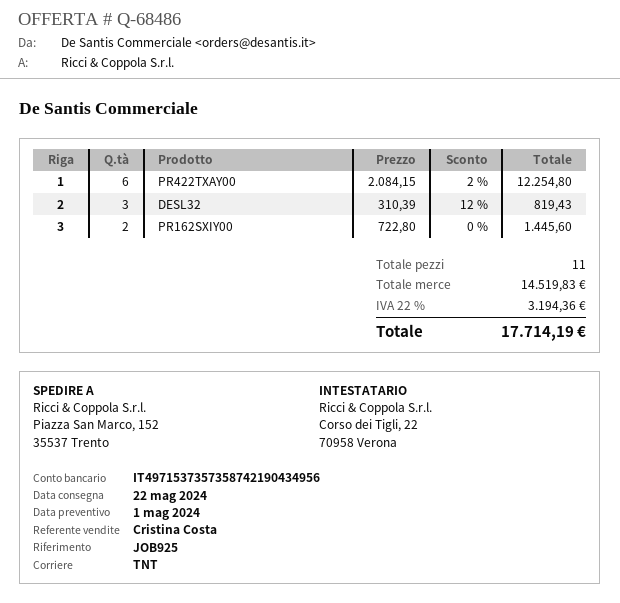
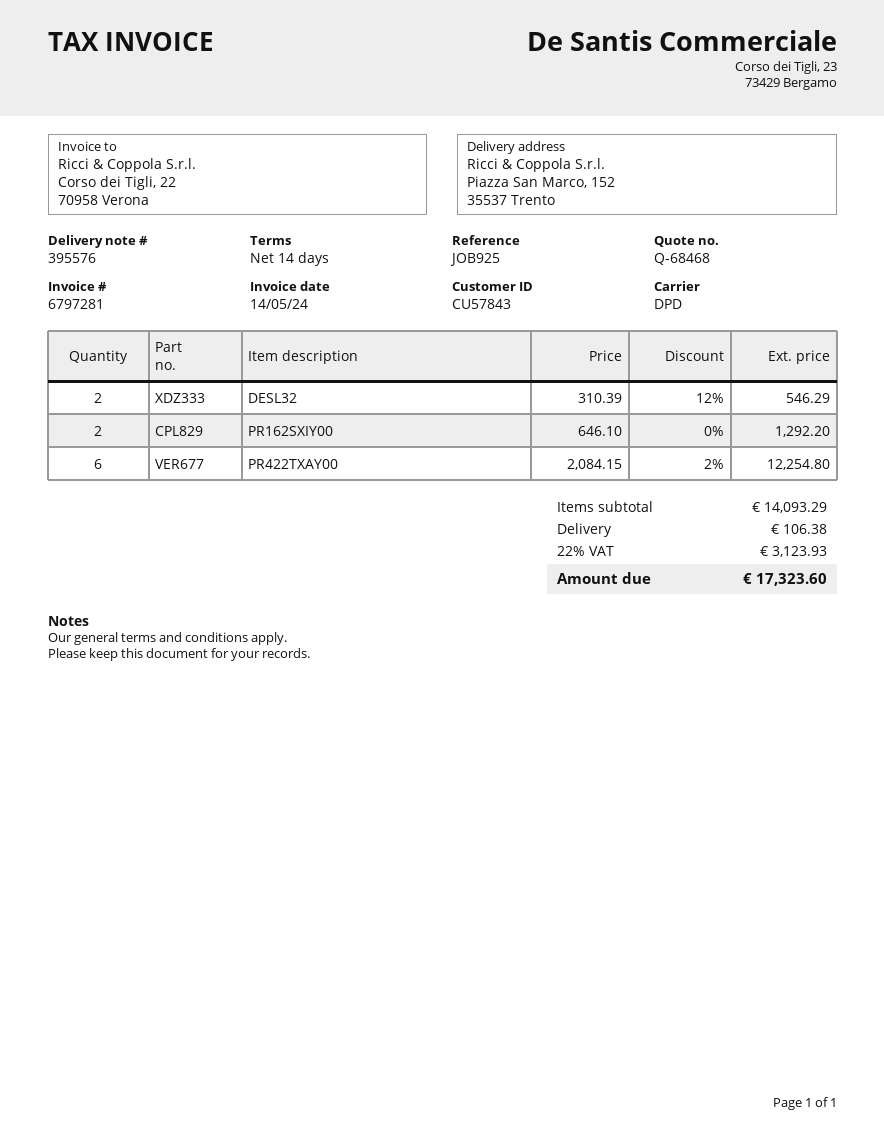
quote number: Q-68486 -> Q-68468
shipping method: TNT -> DPD
DESL32: 3 x 310.39 - 12% = 819.43 -> 2 x 310.39 - 12% = 546.29
PR162SXIY00: 2 x 722.80 = 1445.60 -> 2 x 646.10 = 1292.20
subtotal: 14519.83 -> 14093.29
shipping: none -> 106.38
tax: 22% = 3194.36 -> 22% = 3123.93
total: 17714.19 -> 17323.60

